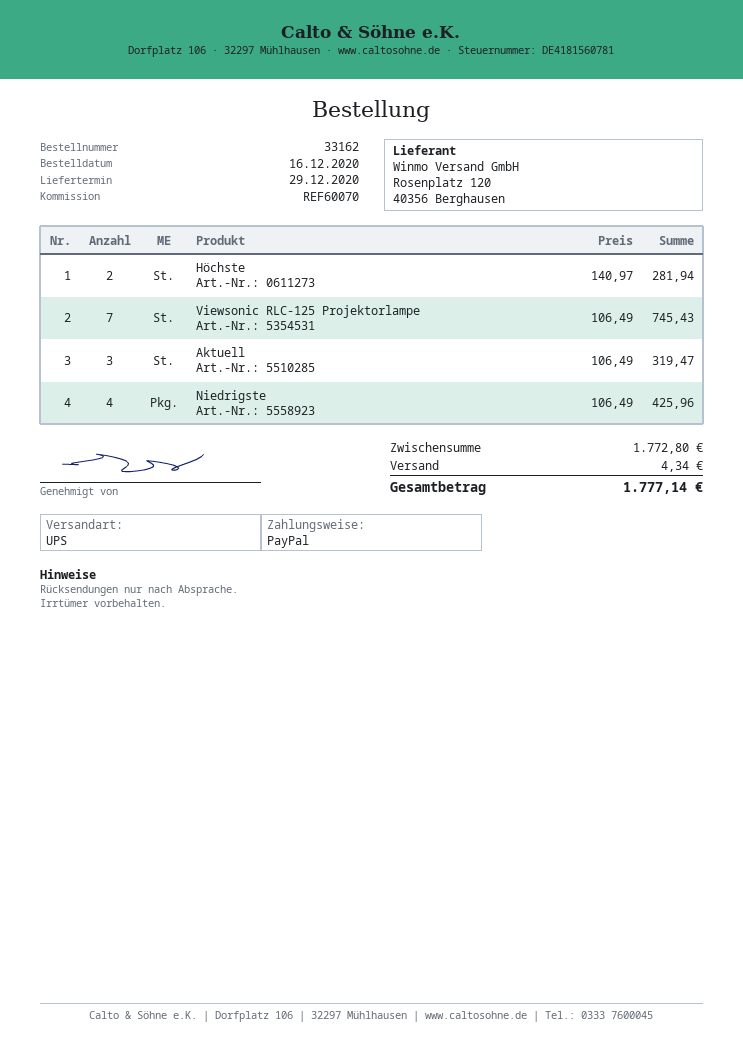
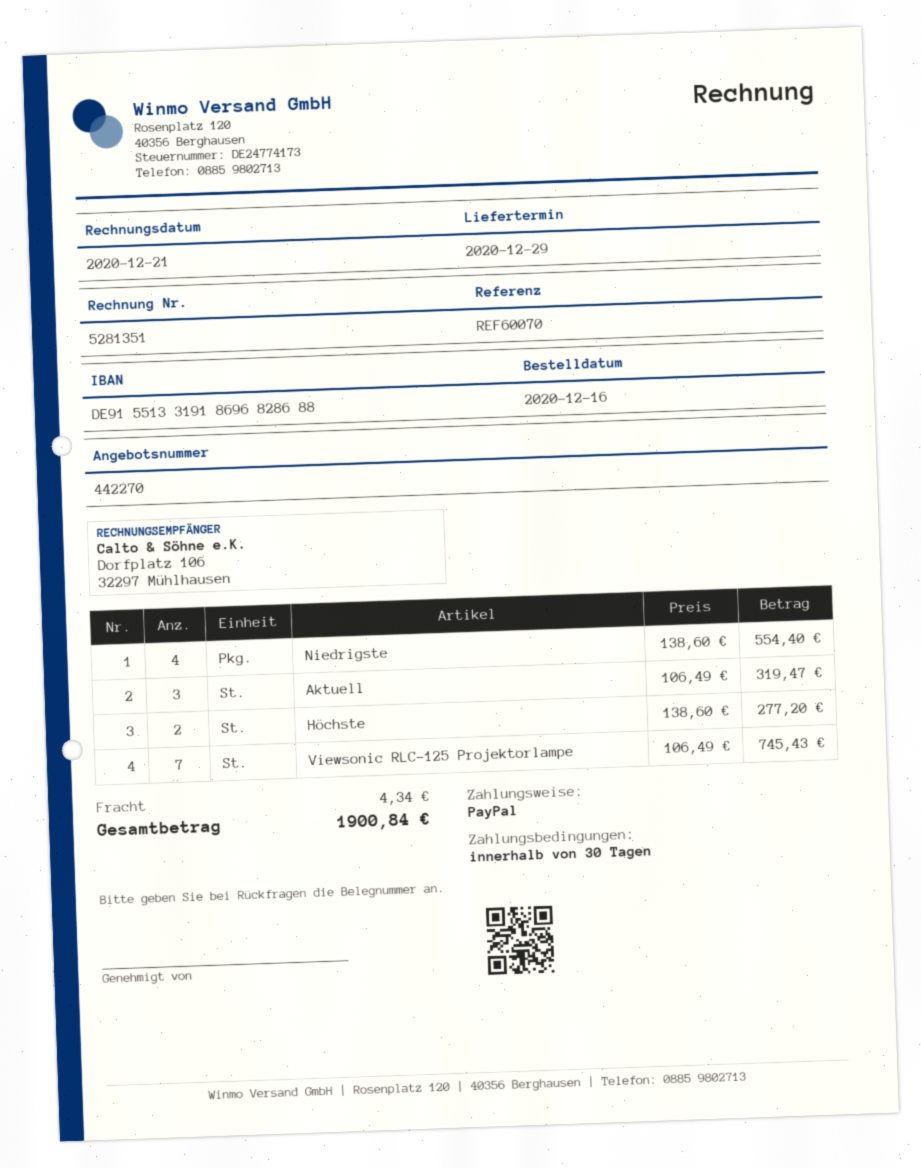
Höchste: 2 x 140.97 = 281.94 -> 2 x 138.60 = 277.20
Niedrigste: 4 x 106.49 = 425.96 -> 4 x 138.60 = 554.40
total: 1777.14 -> 1900.84

